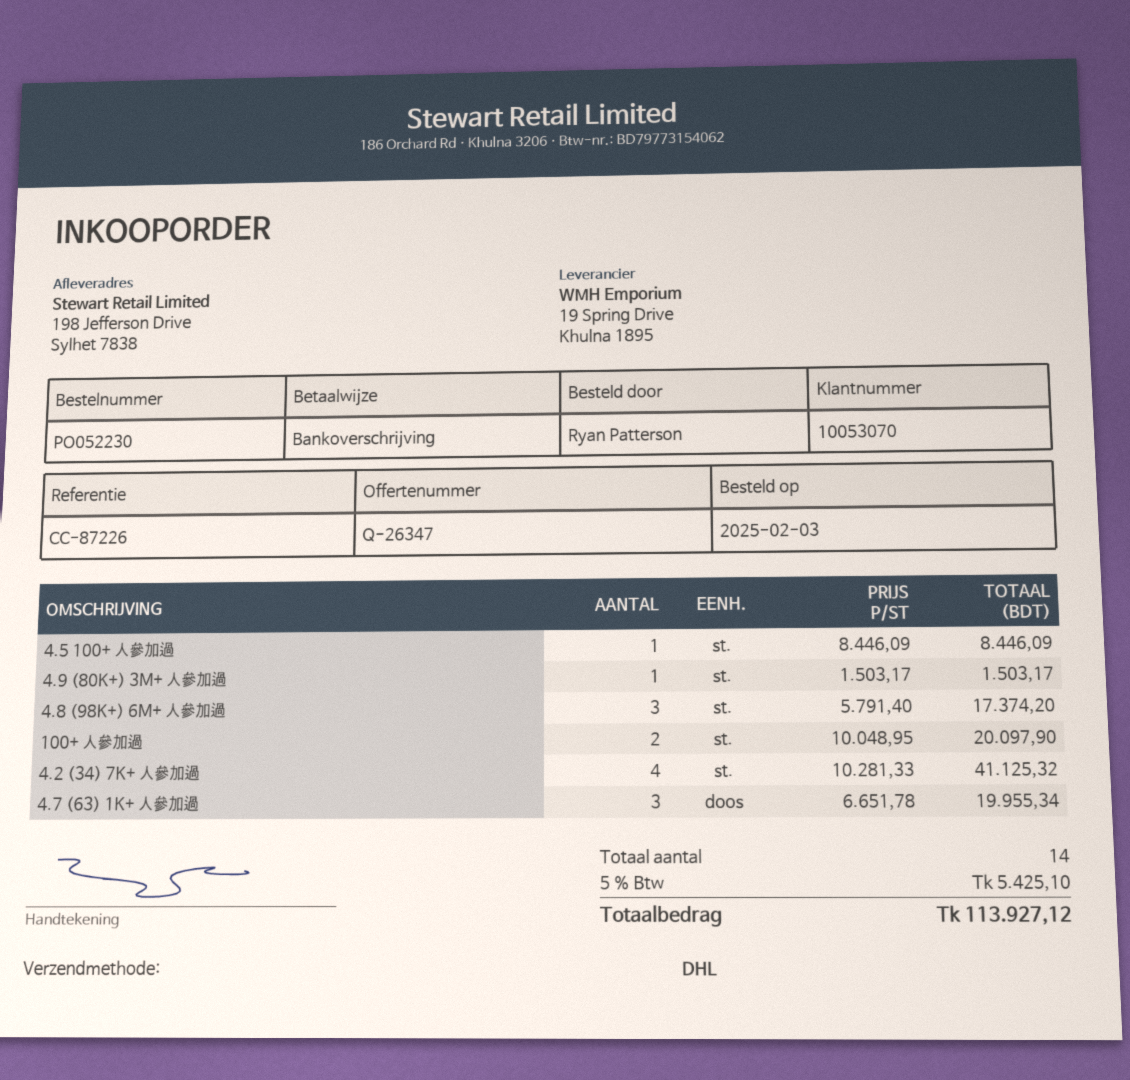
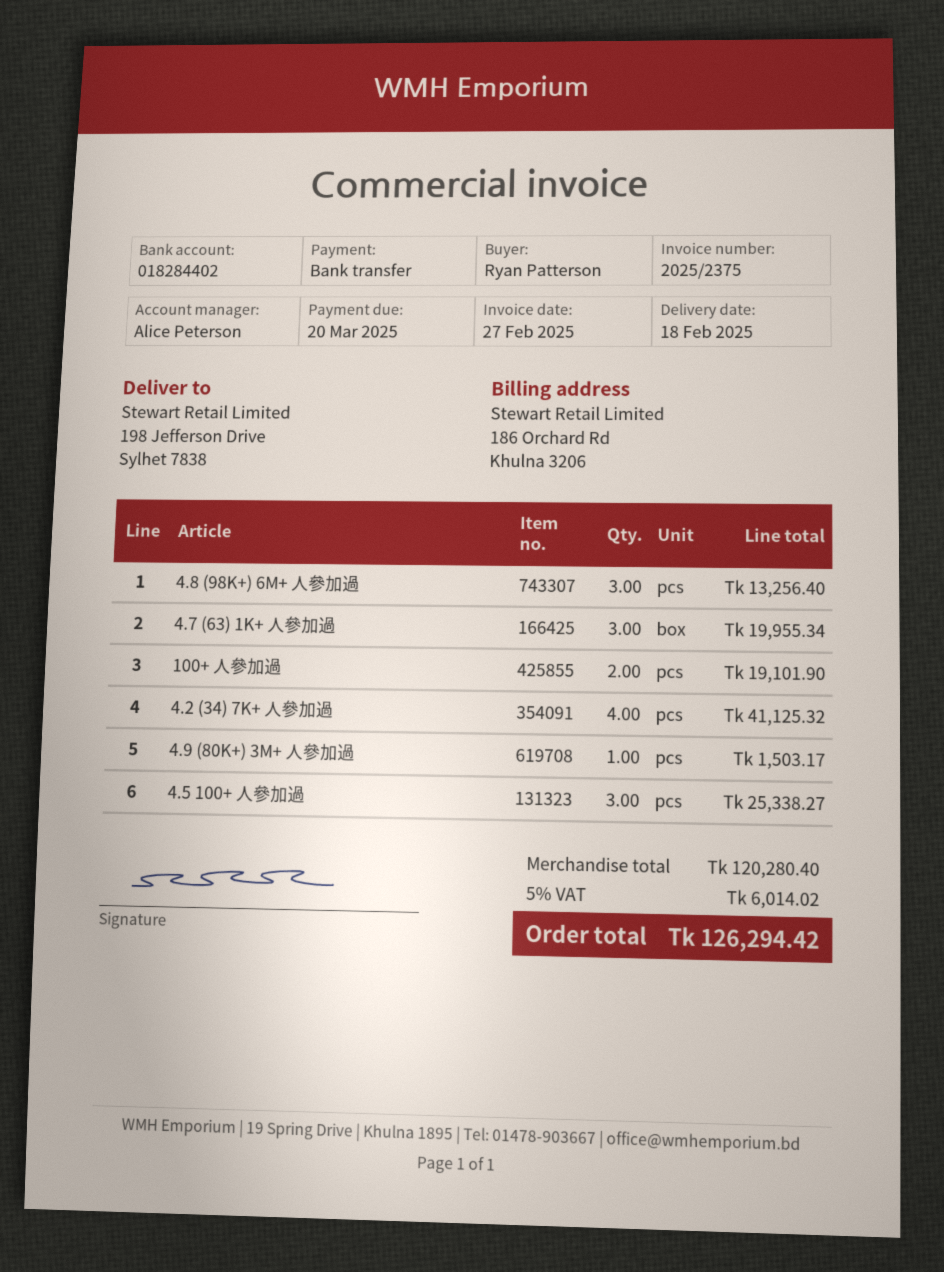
4.5 100+ 人參加過: 1 for 8446.09 -> 3 for 25338.27
4.8 (98K+) 6M+ 人參加過: 3 for 17374.20 -> 3 for 13256.40
100+ 人參加過: 2 for 20097.90 -> 2 for 19101.90
tax: 5% = 5425.10 -> 5% = 6014.02
total: 113927.12 -> 126294.42

